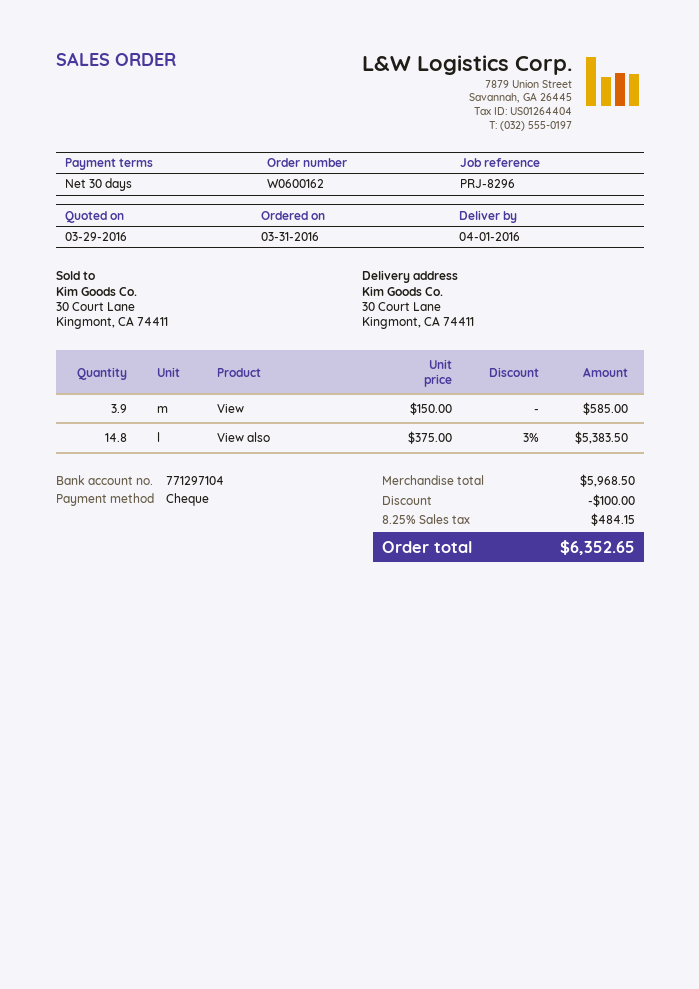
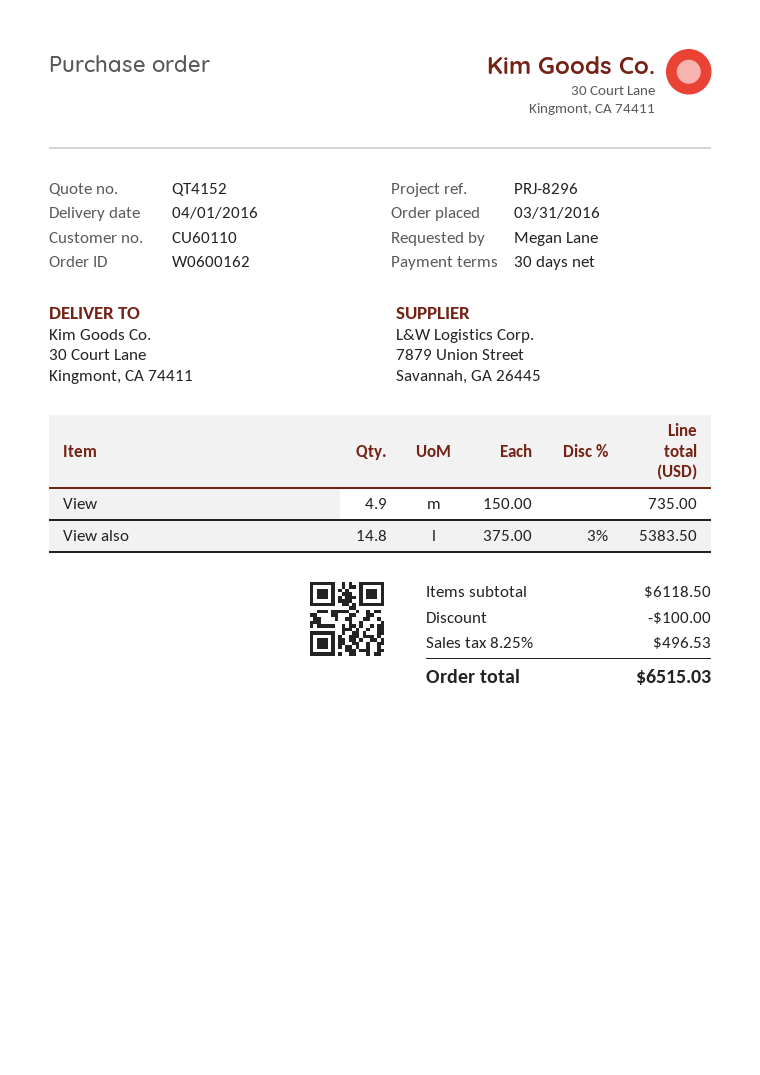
View: 3.9 x 150.00 = 585.00 -> 4.9 x 150.00 = 735.00
subtotal: 5968.50 -> 6118.50
tax: 8.25% = 484.15 -> 8.25% = 496.53
total: 6352.65 -> 6515.03

